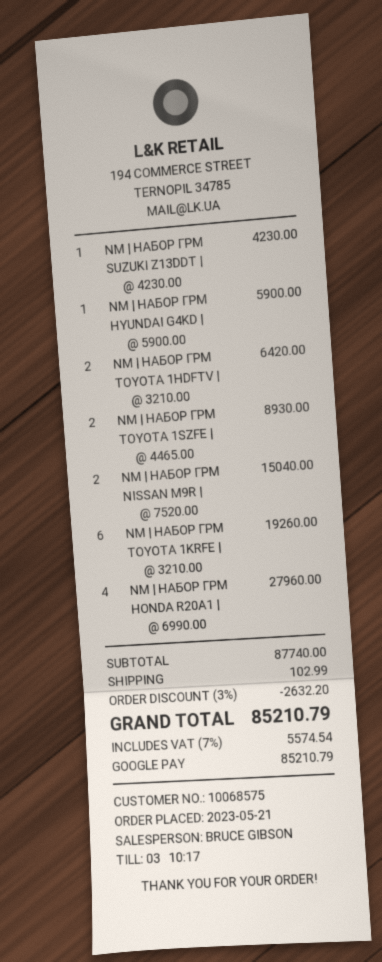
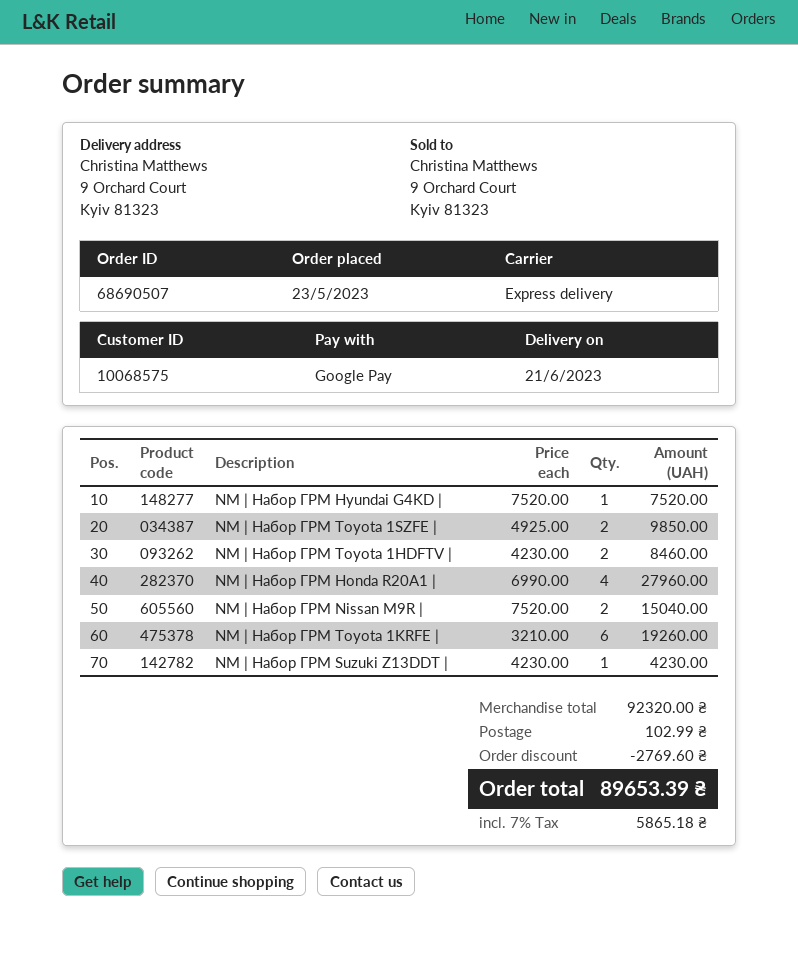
order date: 2023-05-21 -> 2023-05-23
NM | НАБОР ГРМ HYUNDAI G4KD |: 1 x 5900.00 = 5900.00 -> 1 x 7520.00 = 7520.00
NM | НАБОР ГРМ TOYOTA 1HDFTV |: 2 x 3210.00 = 6420.00 -> 2 x 4230.00 = 8460.00
NM | НАБОР ГРМ TOYOTA 1SZFE |: 2 x 4465.00 = 8930.00 -> 2 x 4925.00 = 9850.00
subtotal: 87740.00 -> 92320.00
discount: 2632.20 -> 2769.60
tax: 7% = 5574.54 -> 7% = 5865.18
total: 85210.79 -> 89653.39

